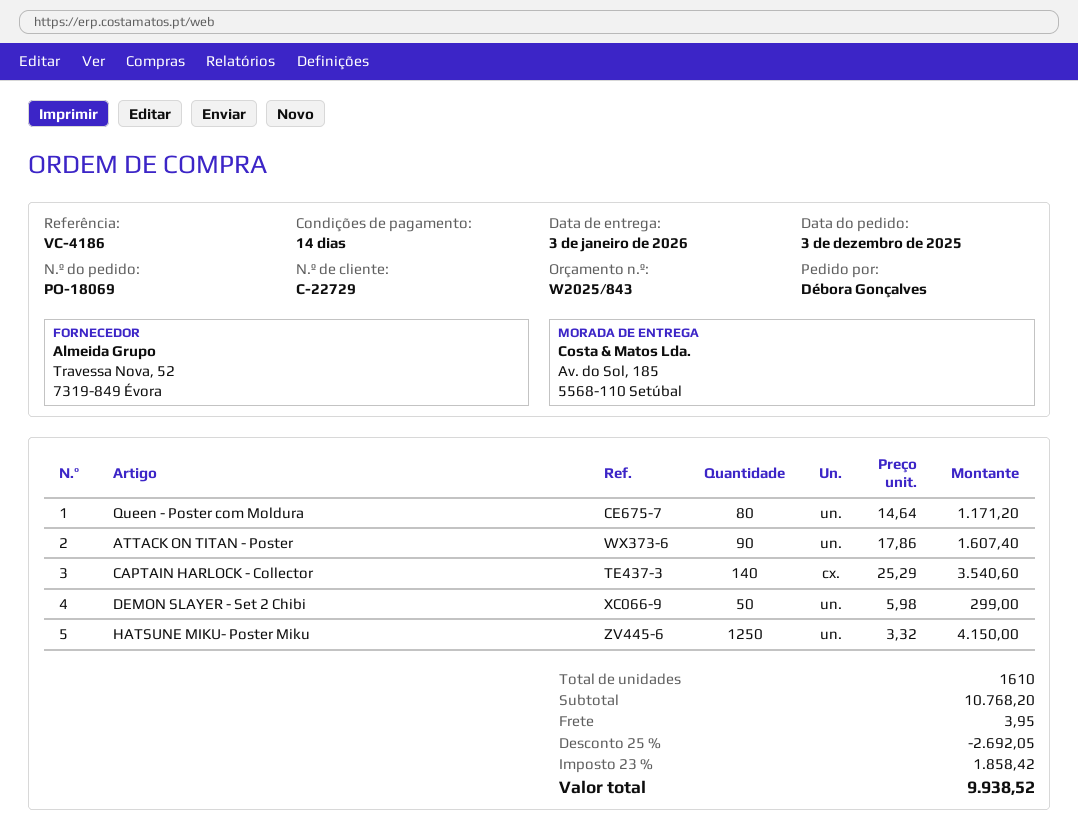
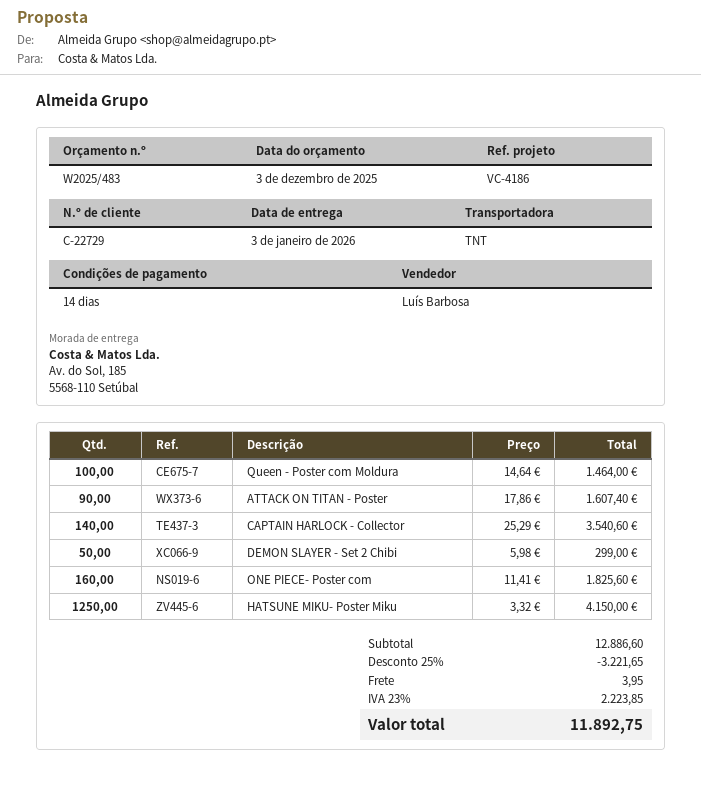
quote number: W2025/843 -> W2025/483
Queen - Poster com Moldura: 80 x 14.64 = 1171.20 -> 100 x 14.64 = 1464.00
ONE PIECE- Poster com: none -> 160 x 11.41 = 1825.60
subtotal: 10768.20 -> 12886.60
discount: 25% = 2692.05 -> 25% = 3221.65
tax: 23% = 1858.42 -> 23% = 2223.85
total: 9938.52 -> 11892.75

